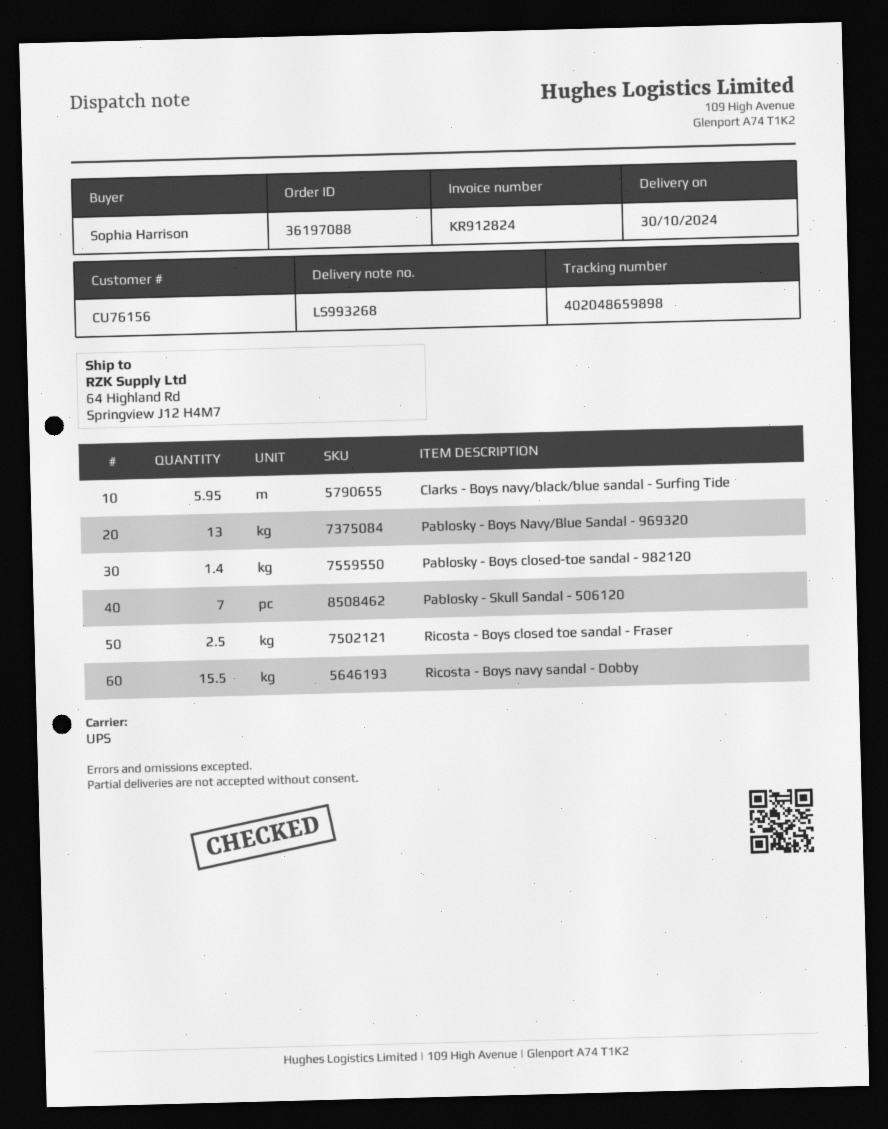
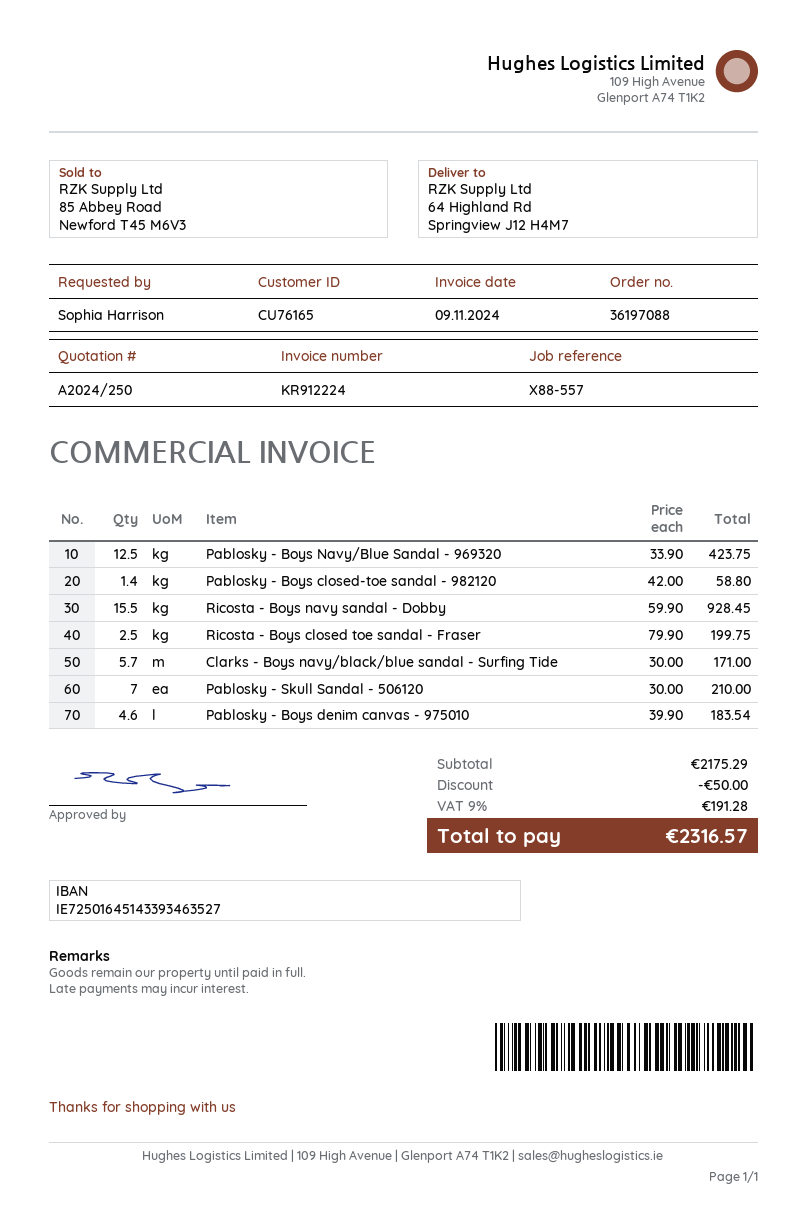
invoice number: KR912824 -> KR912224
customer number: CU76156 -> CU76165
Clarks - Boys navy/black/blue sandal - Surfing Tide: 5.95 -> 5.7
Pablosky - Boys Navy/Blue Sandal - 969320: 13 -> 12.5
Pablosky - Boys denim canvas - 975010: none -> 4.6

